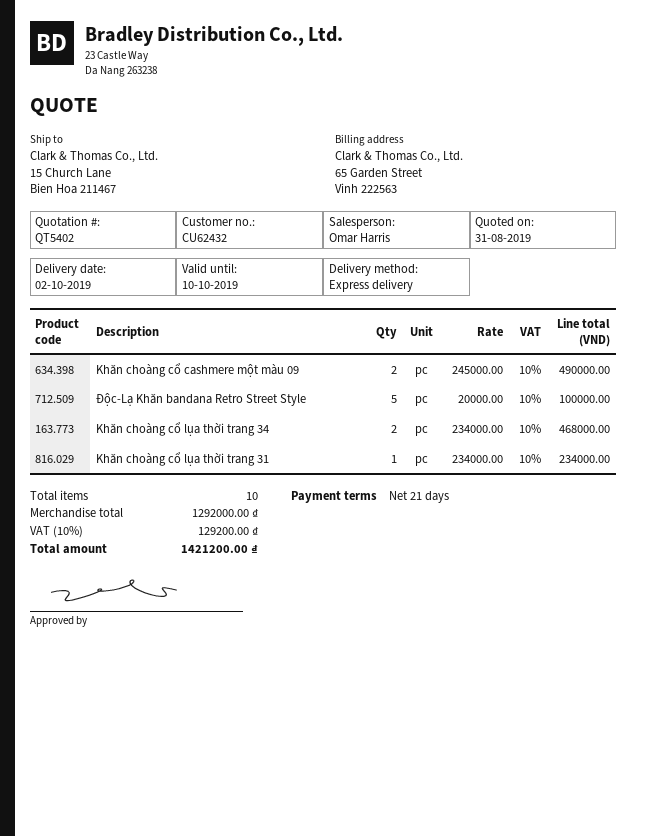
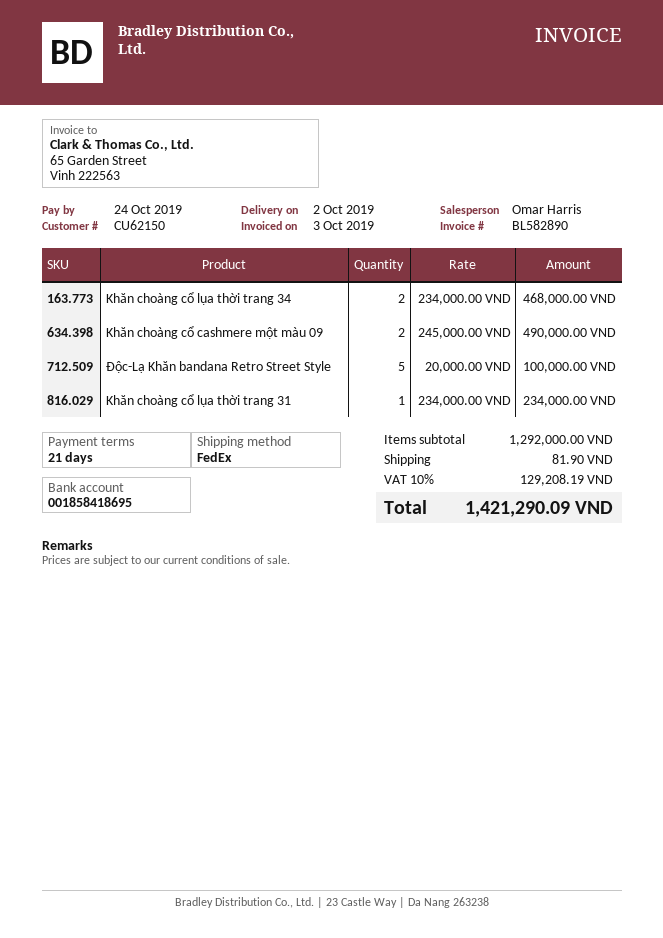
customer number: CU62432 -> CU62150
shipping method: express -> FedEx
shipping: none -> 81.90
tax: 10% = 129200.00 -> 10% = 129208.19
total: 1421200.00 -> 1421290.09

